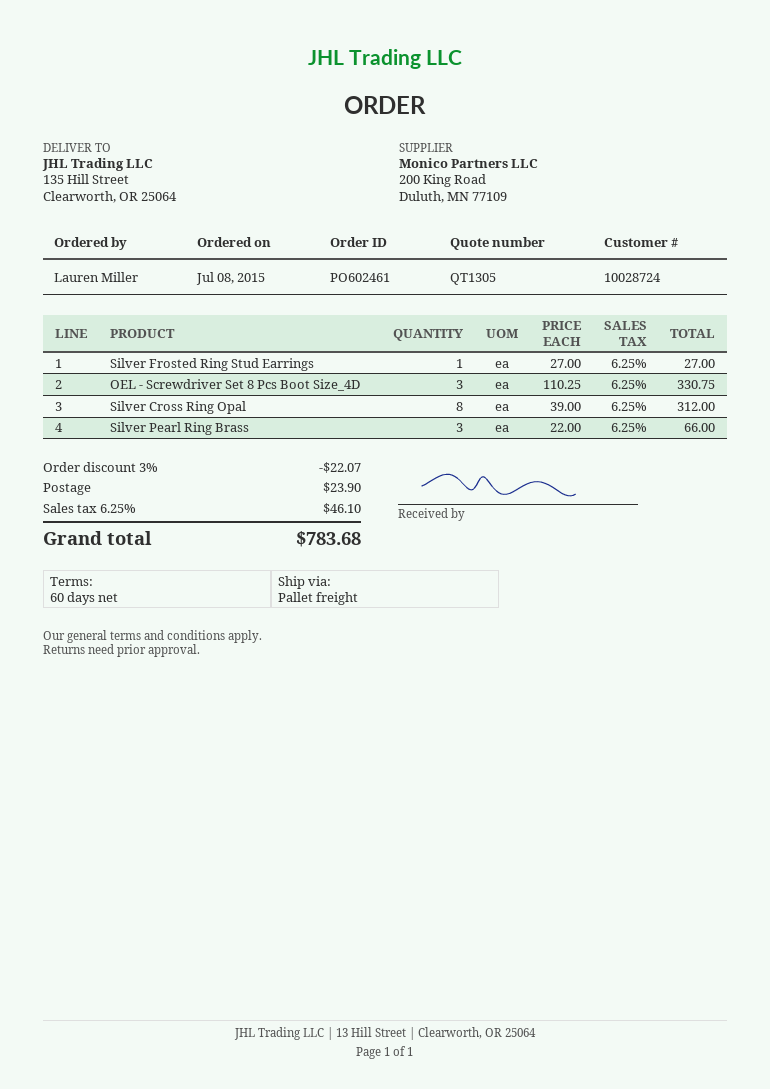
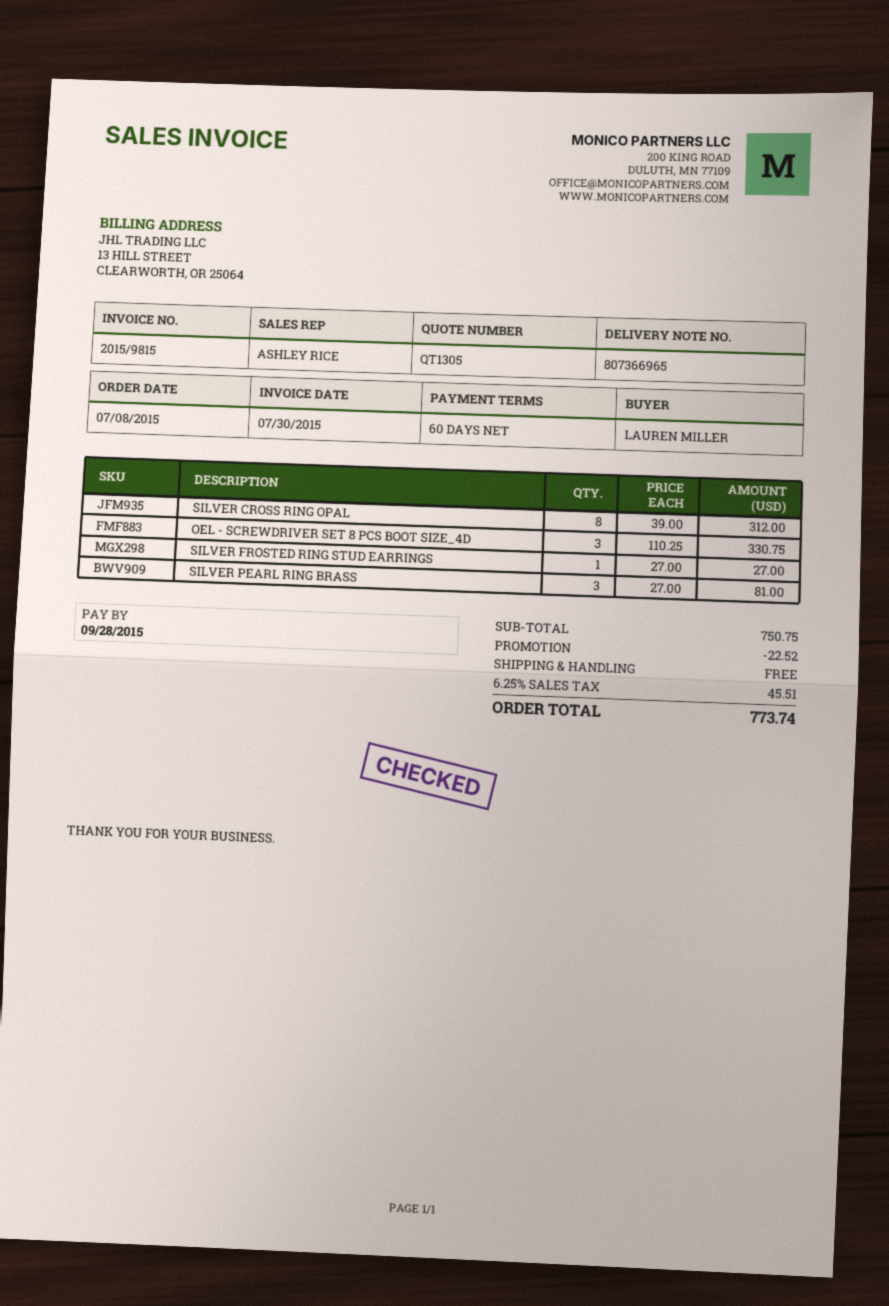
Silver Pearl Ring Brass: 3 x 22.00 = 66.00 -> 3 x 27.00 = 81.00
discount: 22.07 -> 22.52
shipping: 23.90 -> 0.00
tax: 6.25% = 46.10 -> 6.25% = 45.51
total: 783.68 -> 773.74

